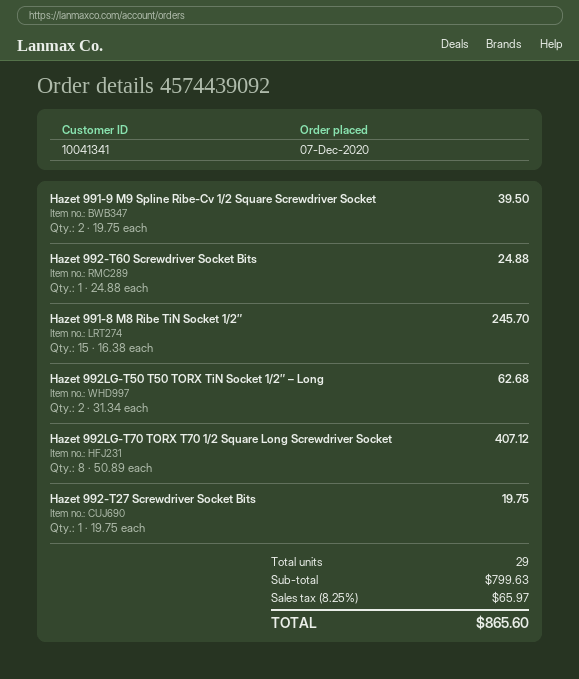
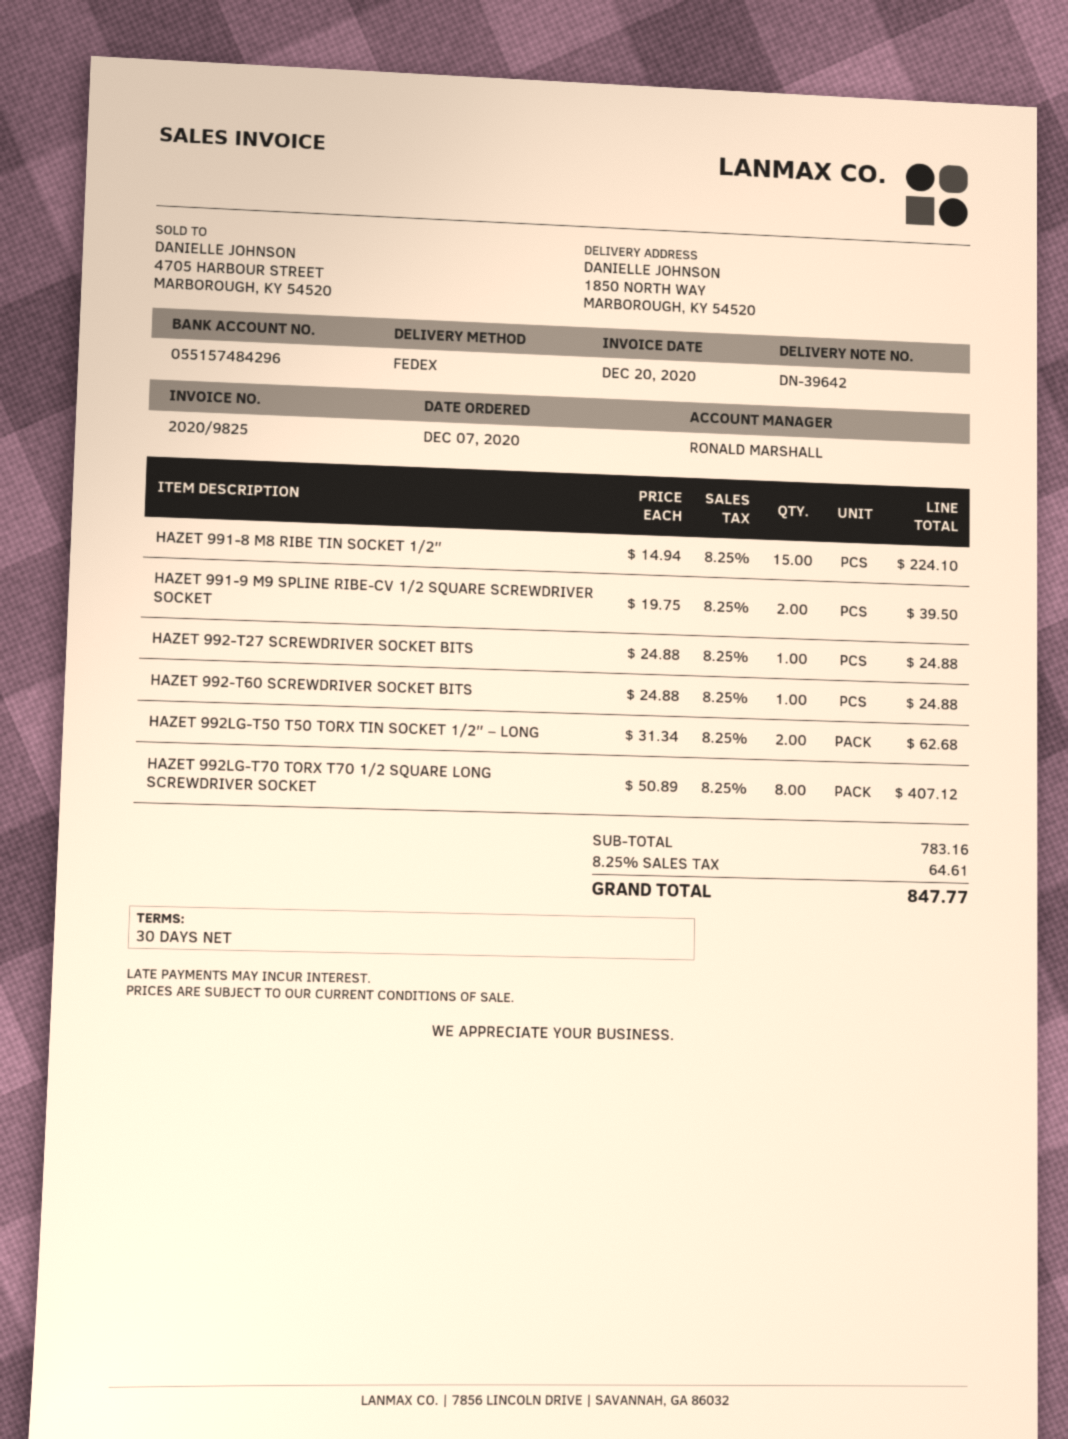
Hazet 991-8 M8 Ribe TiN Socket 1/2″: 15 x 16.38 = 245.70 -> 15 x 14.94 = 224.10
Hazet 992-T27 Screwdriver Socket Bits: 1 x 19.75 = 19.75 -> 1 x 24.88 = 24.88
subtotal: 799.63 -> 783.16
tax: 8.25% = 65.97 -> 8.25% = 64.61
total: 865.60 -> 847.77

